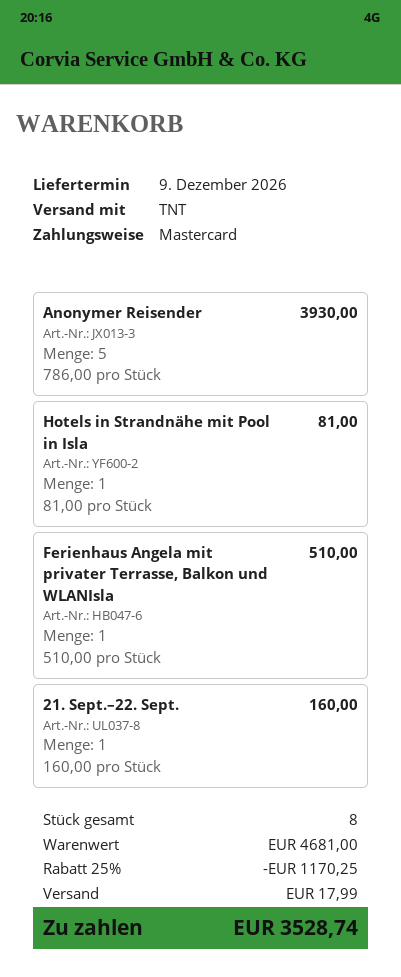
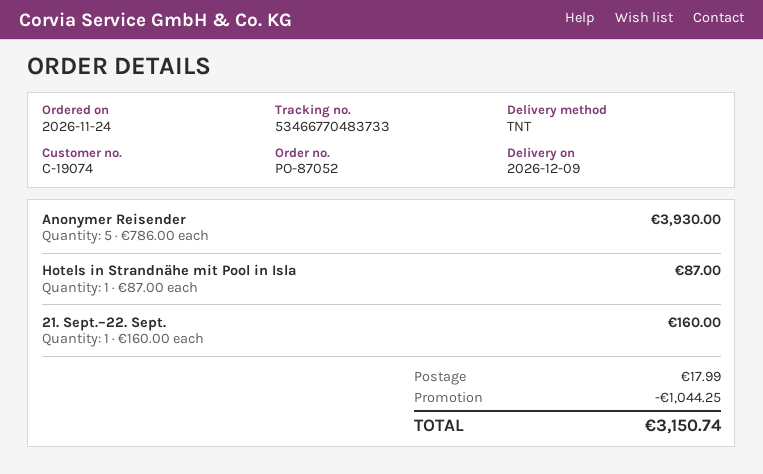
Hotels in Strandnähe mit Pool in Isla: 1 x 81.00 = 81.00 -> 1 x 87.00 = 87.00
Ferienhaus Angela mit privater Terrasse, Balkon und WLANIsla: 1 x 510.00 = 510.00 -> none
discount: 1170.25 -> 1044.25
total: 3528.74 -> 3150.74

